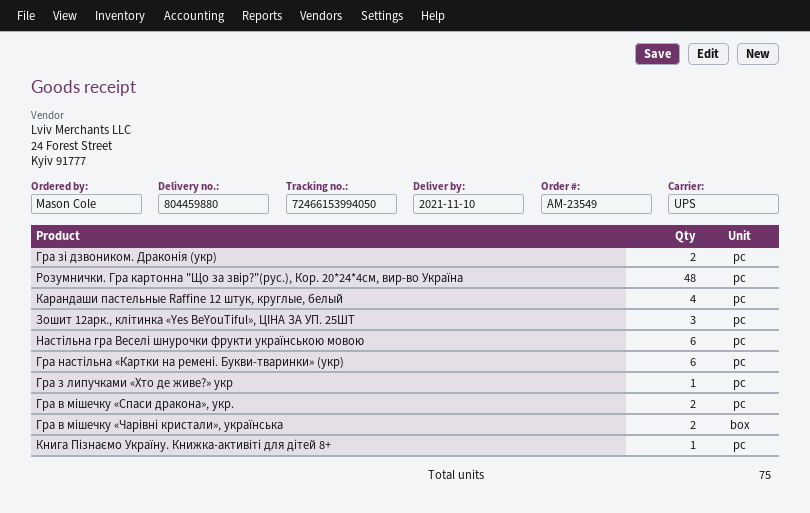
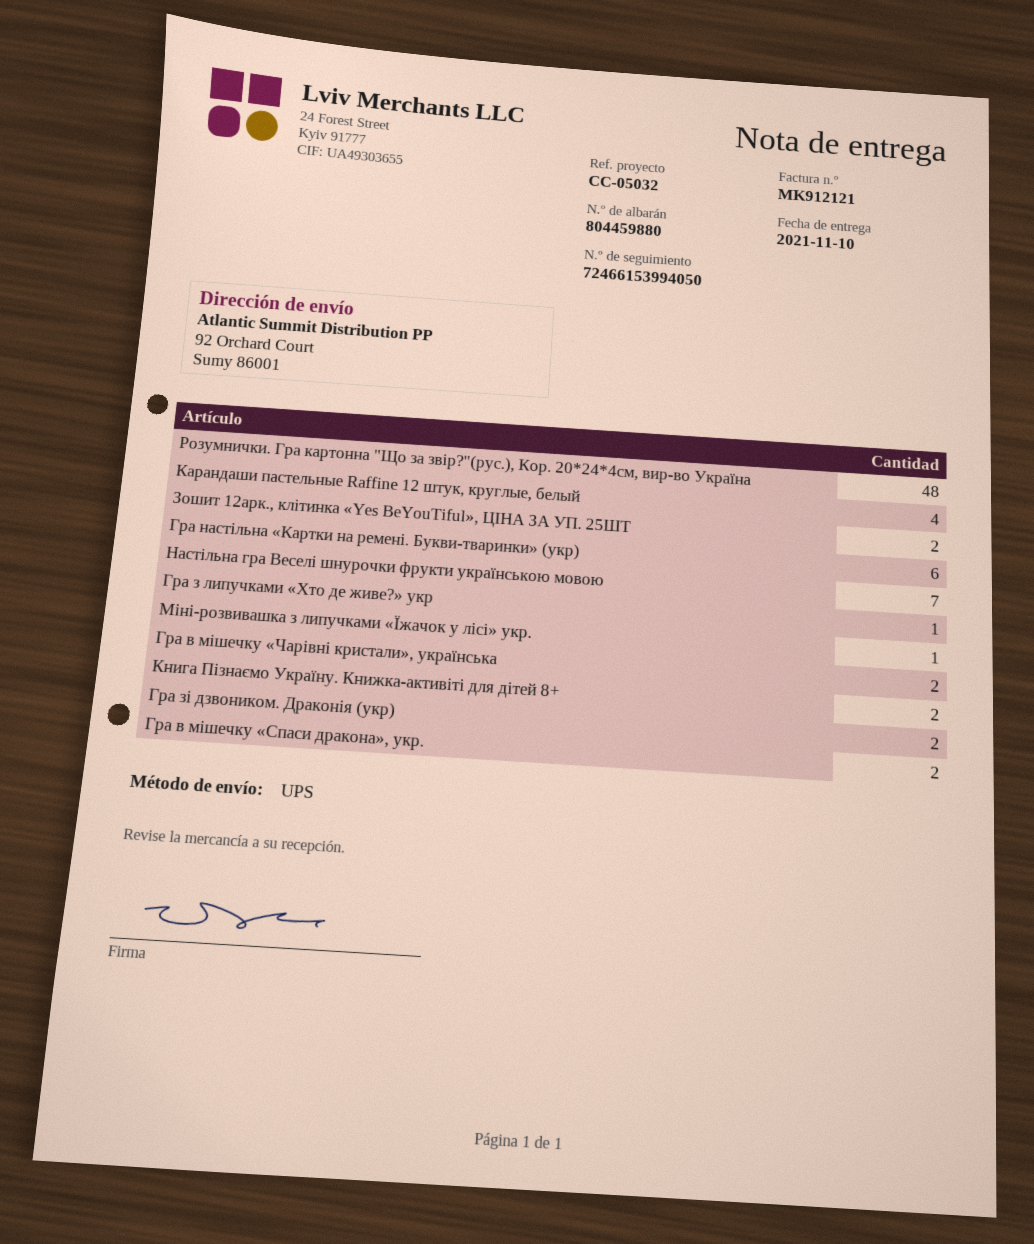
Зошит 12арк., клітинка «Yes BeYouTiful», ЦІНА ЗА УП. 25ШТ: 3 -> 2
Настільна гра Веселі шнурочки фрукти українською мовою: 6 -> 7
Книга Пізнаємо Україну. Книжка-активіті для дітей 8+: 1 -> 2
Міні-розвивашка з липучками «Їжачок у лісі» укр.: none -> 1

